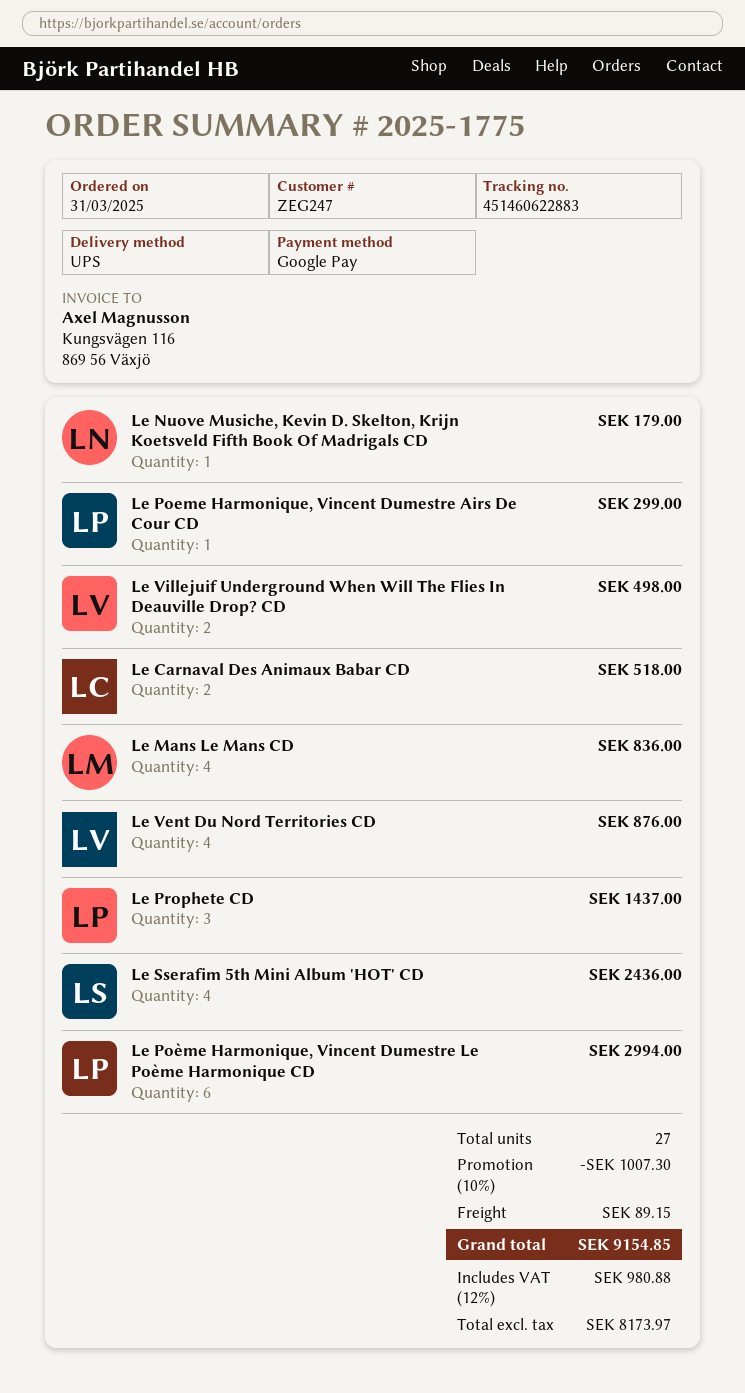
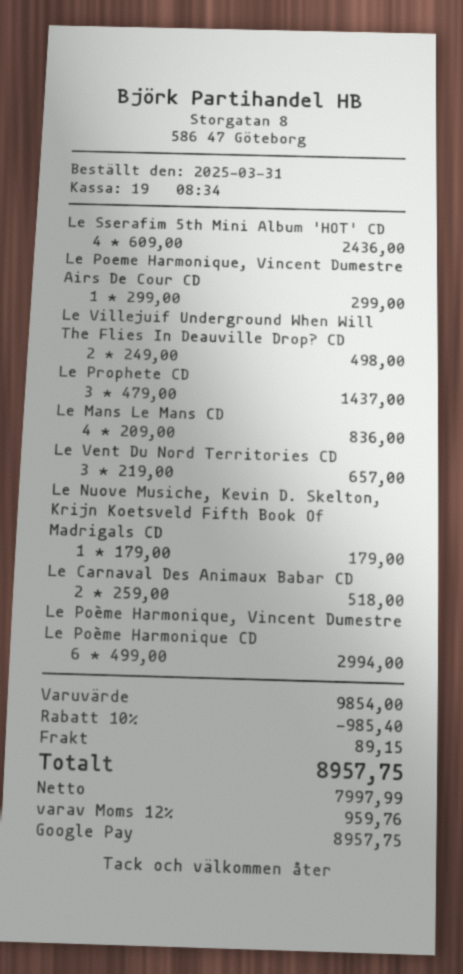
Le Vent Du Nord Territories CD: 4 for 876.00 -> 3 for 657.00
discount: 10% = 1007.30 -> 10% = 985.40
net: 8173.97 -> 7997.99
tax: 12% = 980.88 -> 12% = 959.76
total: 9154.85 -> 8957.75

